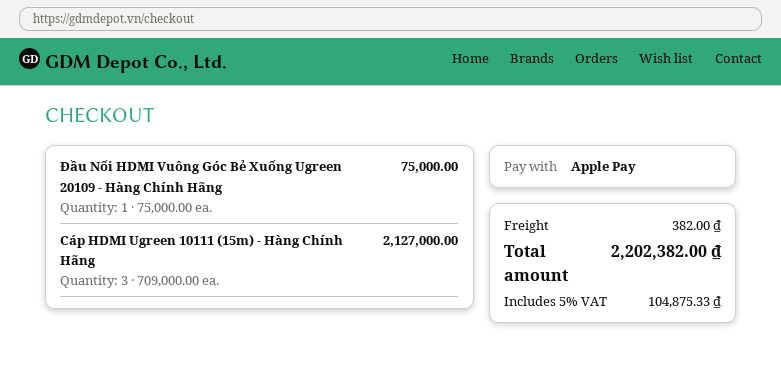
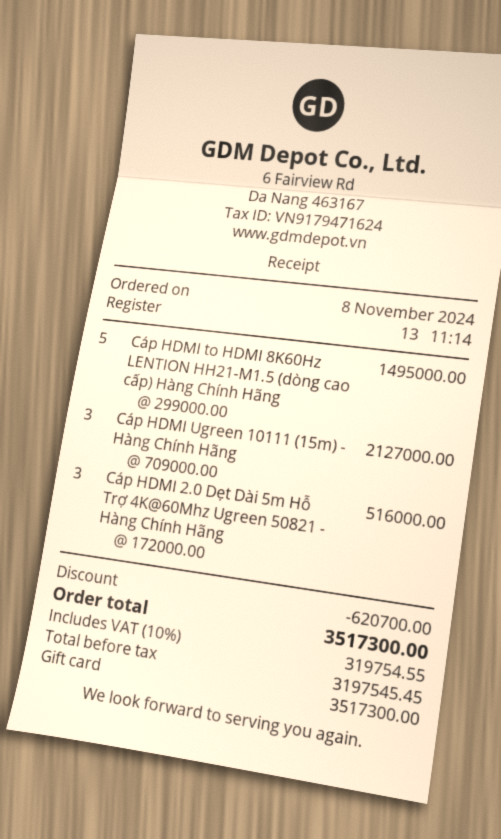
payment method: Apple Pay -> gift card
Đầu Nối HDMI Vuông Góc Bẻ Xuống Ugreen 20109 - Hàng Chính Hãng: 1 x 75000.00 = 75000.00 -> none
Cáp HDMI to HDMI 8K60Hz LENTION HH21-M1.5 (dòng cao cấp) Hàng Chính Hãng: none -> 5 x 299000.00 = 1495000.00
Cáp HDMI 2.0 Dẹt Dài 5m Hỗ Trợ 4K@60Mhz Ugreen 50821 - Hàng Chính Hãng: none -> 3 x 172000.00 = 516000.00
discount: none -> 620700.00
shipping: 382.00 -> none
tax: 5% = 104875.33 -> 10% = 319754.55
total: 2202382.00 -> 3517300.00

